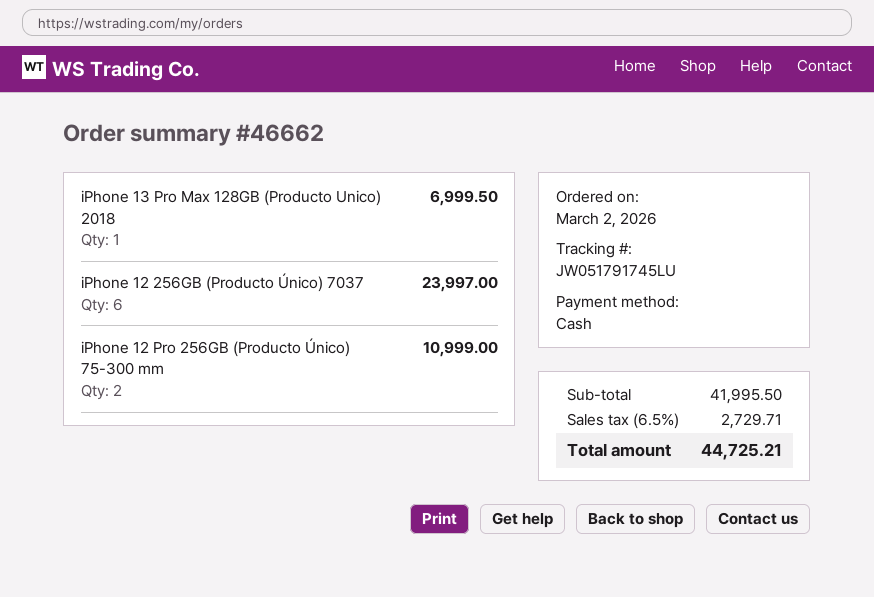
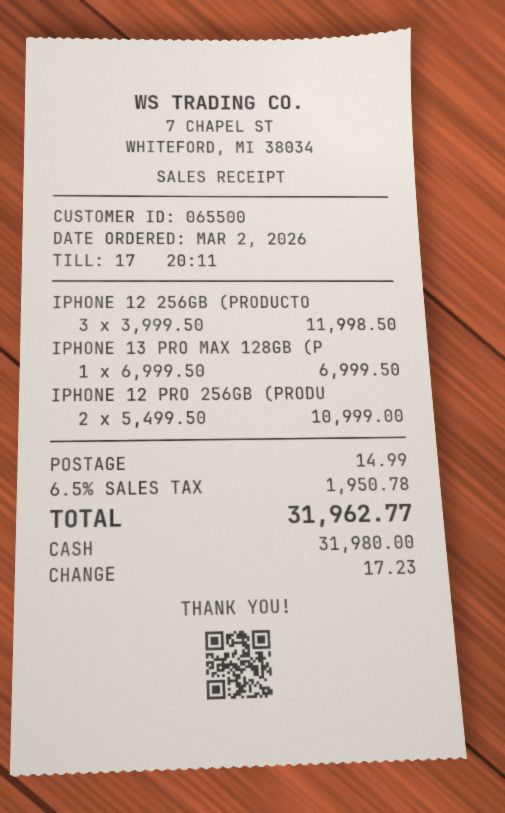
iPhone 12 256GB (Producto Único) 7037: 6 for 23997.00 -> 3 for 11998.50
shipping: none -> 14.99
tax: 6.5% = 2729.71 -> 6.5% = 1950.78
total: 44725.21 -> 31962.77

